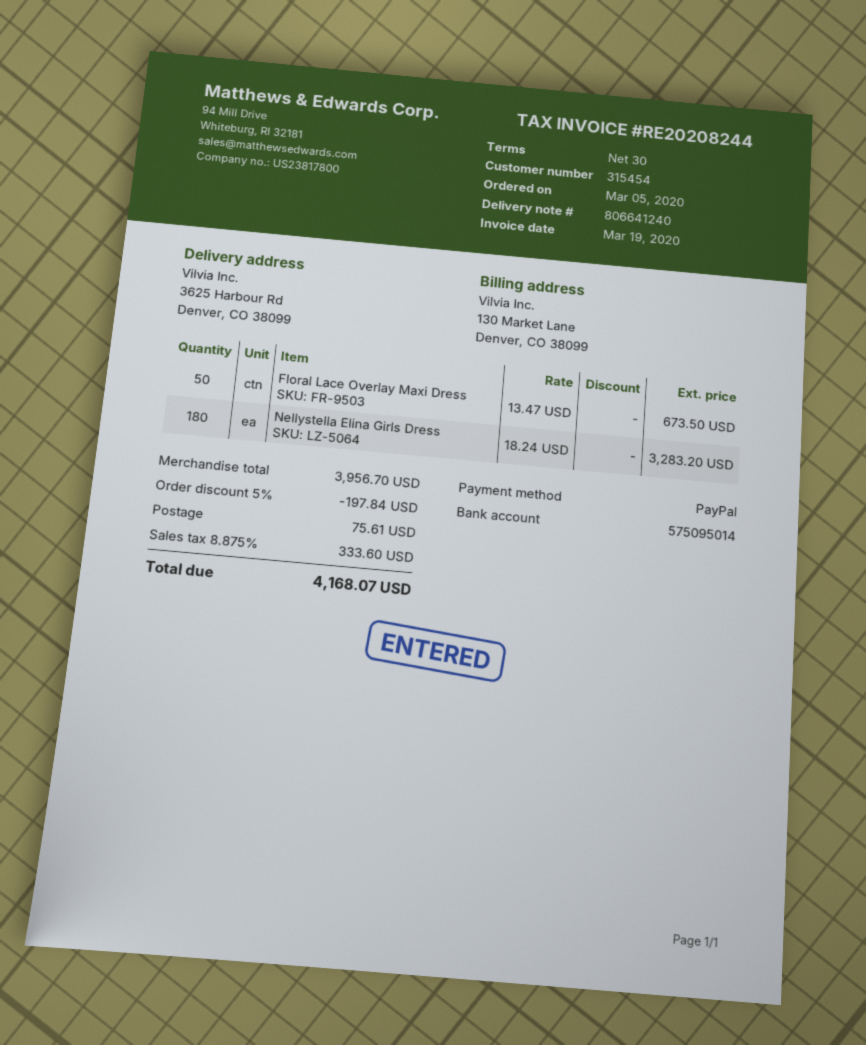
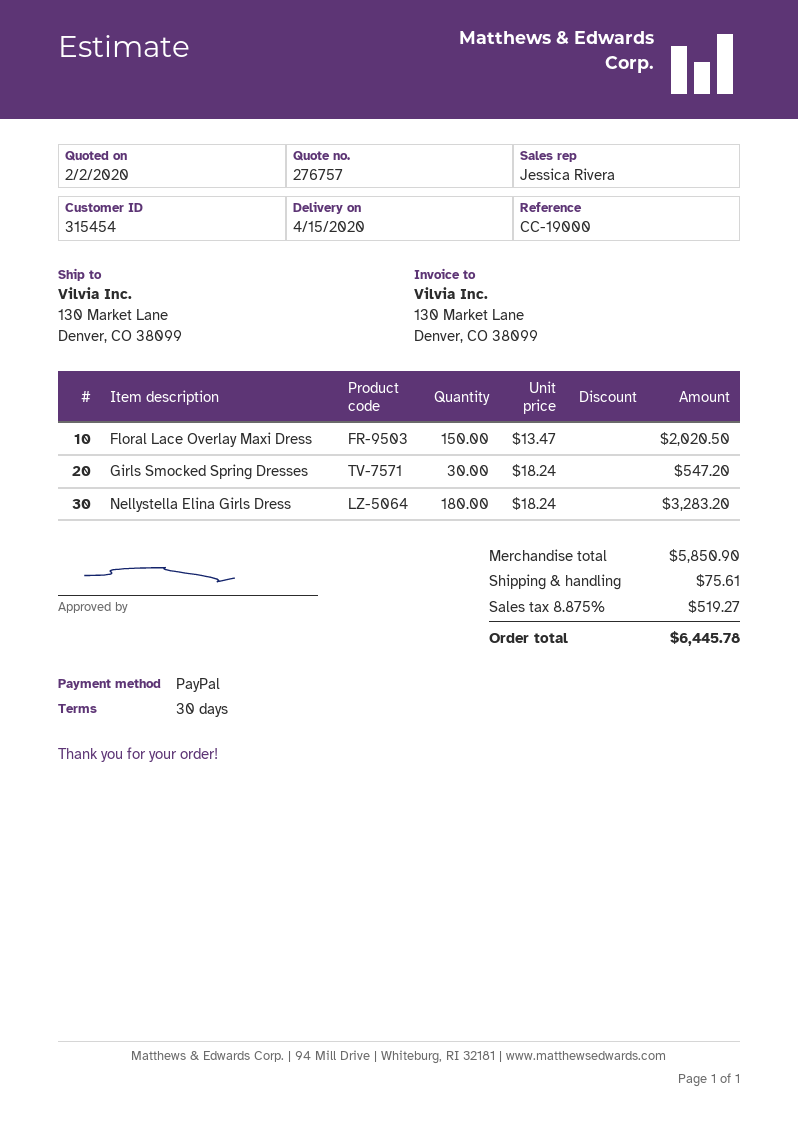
ship to: 3625 Harbour Rd, Denver, CO 38099 -> 130 Market Lane, Denver, CO 38099
Floral Lace Overlay Maxi Dress: 50 x 13.47 = 673.50 -> 150 x 13.47 = 2020.50
Girls Smocked Spring Dresses: none -> 30 x 18.24 = 547.20
subtotal: 3956.70 -> 5850.90
discount: 5% = 197.84 -> none
tax: 8.875% = 333.60 -> 8.875% = 519.27
total: 4168.07 -> 6445.78

